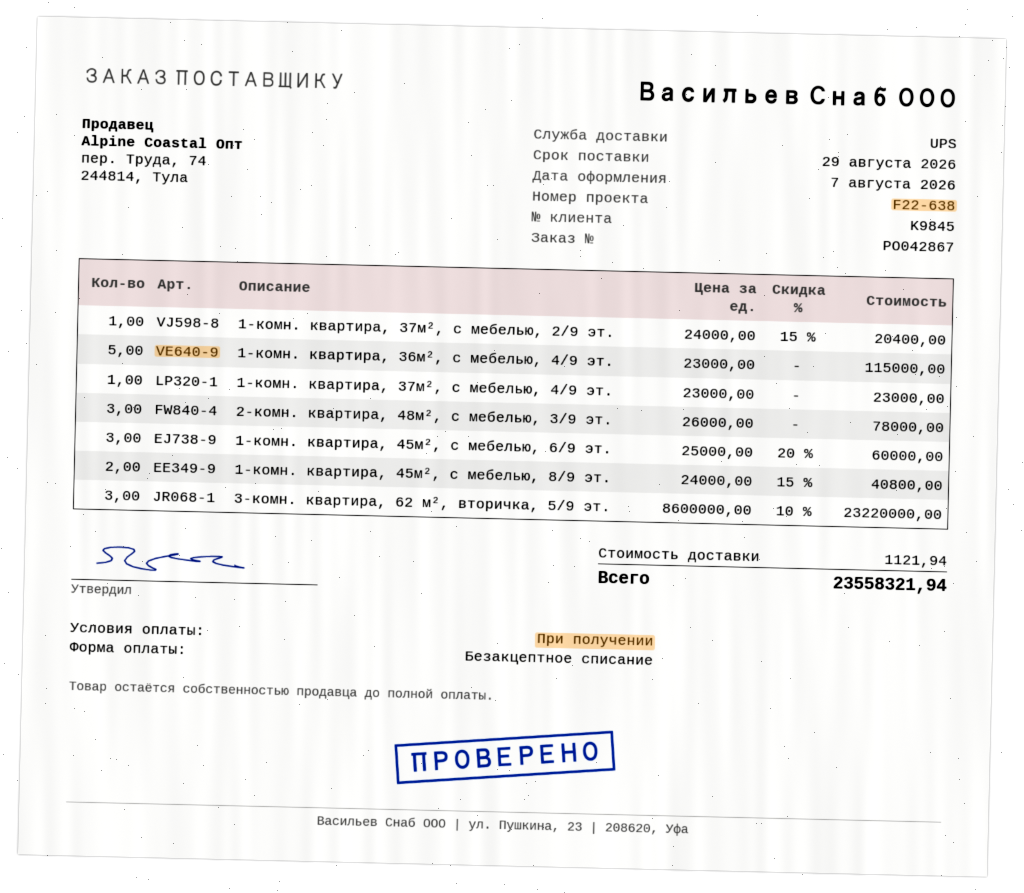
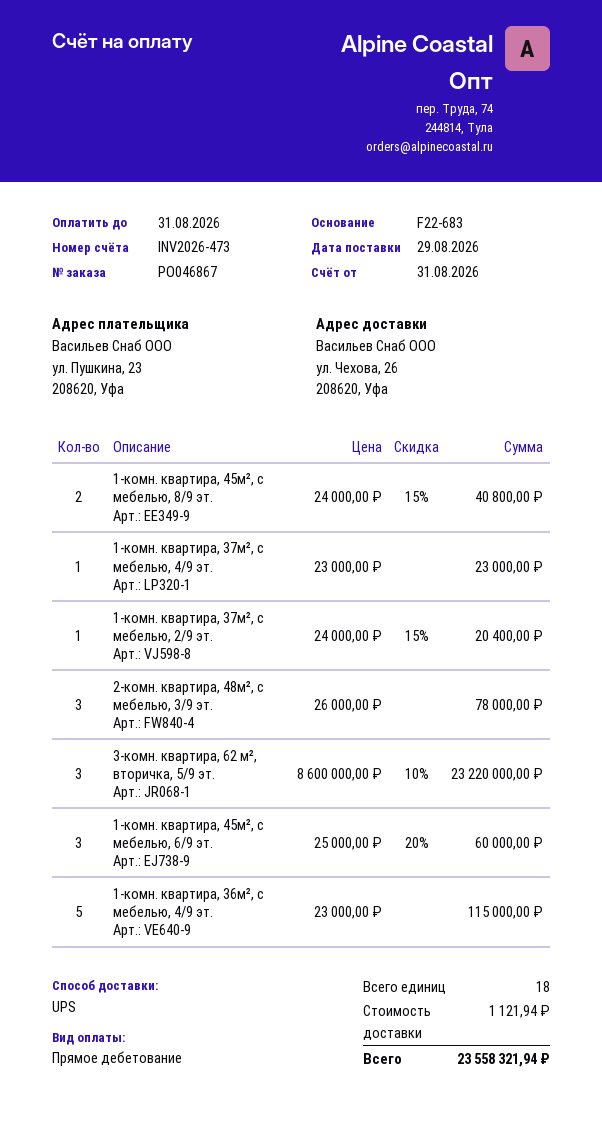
order number: PO042867 -> PO046867
reference: F22-638 -> F22-683

